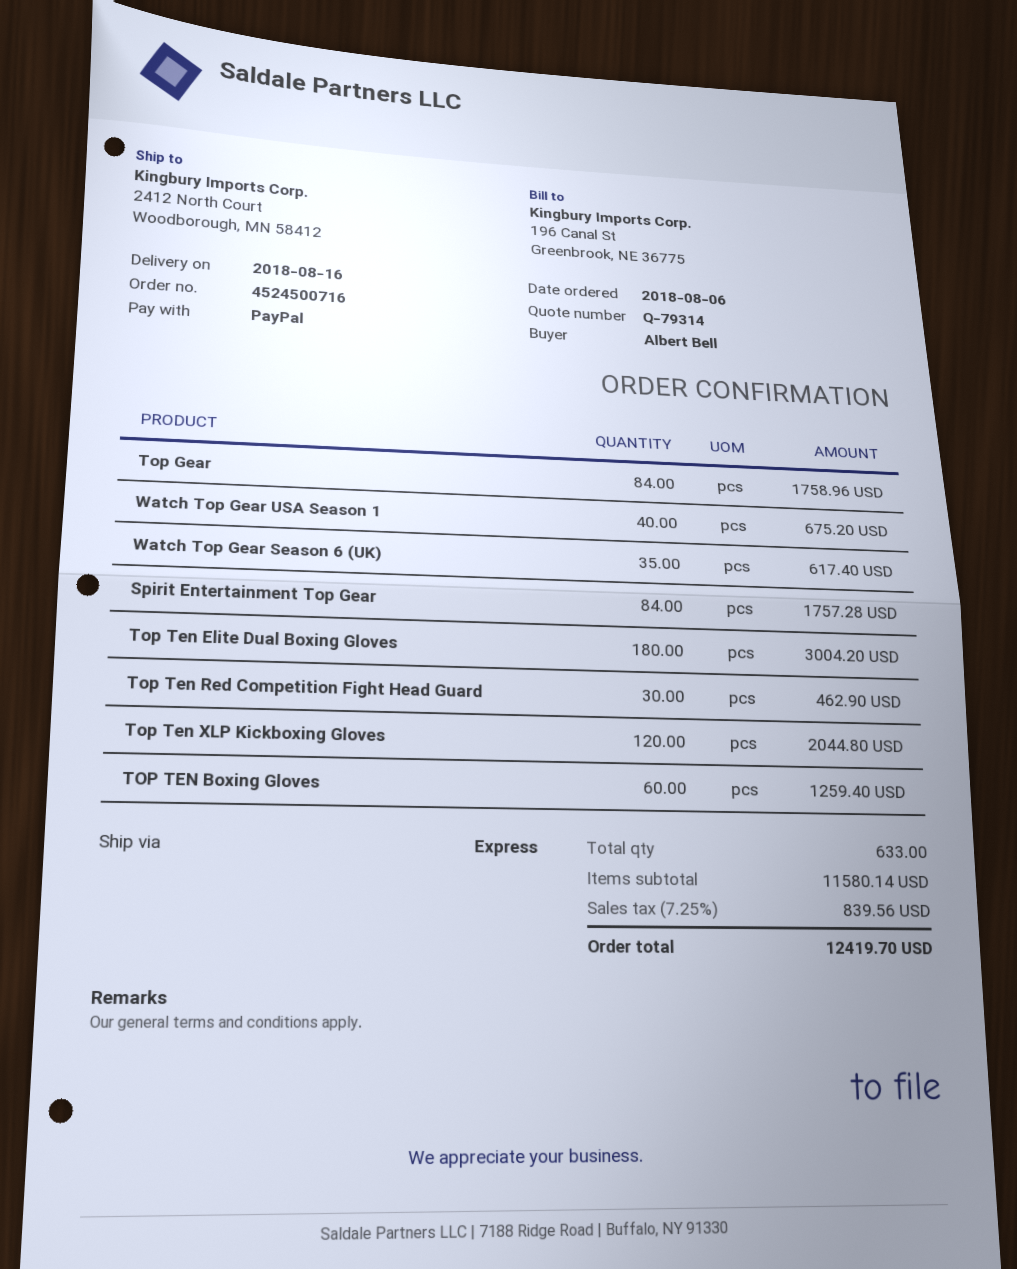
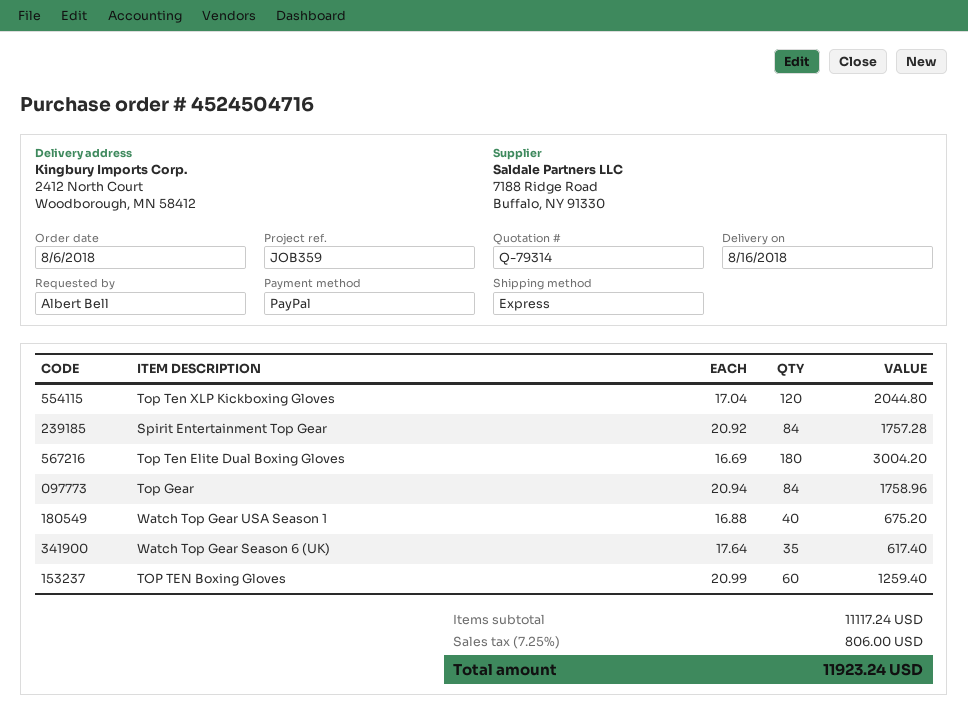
order number: 4524500716 -> 4524504716
Top Ten Red Competition Fight Head Guard: 30 for 462.90 -> none
subtotal: 11580.14 -> 11117.24
tax: 7.25% = 839.56 -> 7.25% = 806.00
total: 12419.70 -> 11923.24

